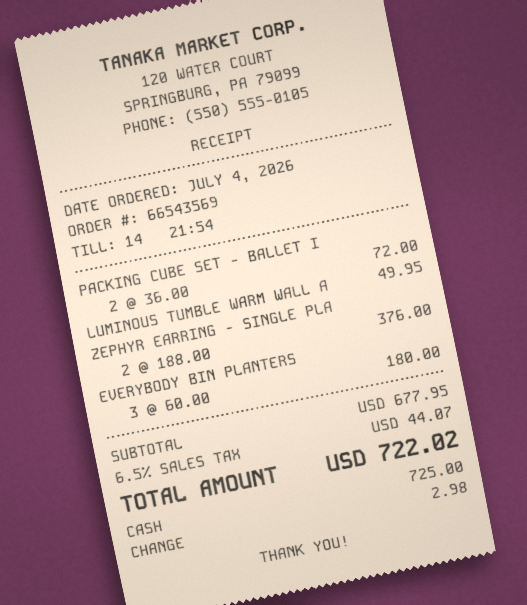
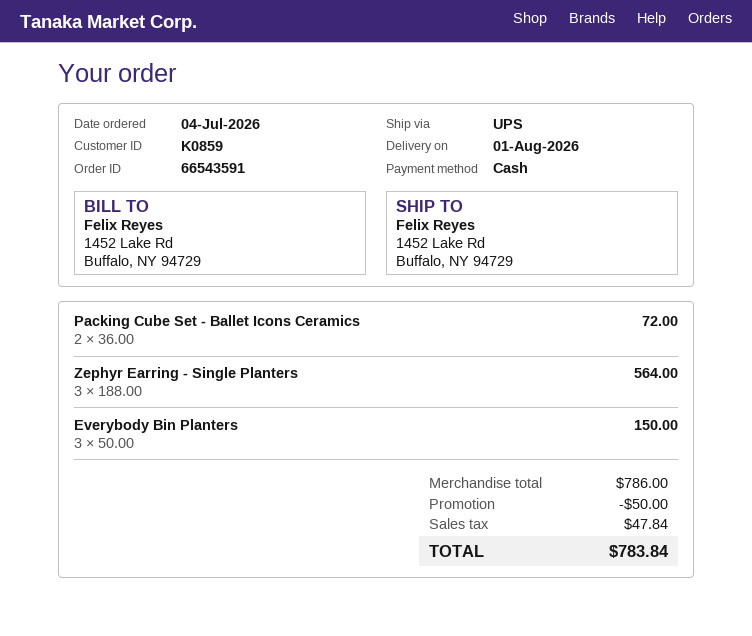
order number: 66543569 -> 66543591
LUMINOUS TUMBLE WARM WALL A: 1 x 49.95 = 49.95 -> none
ZEPHYR EARRING - SINGLE PLA: 2 x 188.00 = 376.00 -> 3 x 188.00 = 564.00
EVERYBODY BIN PLANTERS: 3 x 60.00 = 180.00 -> 3 x 50.00 = 150.00
subtotal: 677.95 -> 786.00
discount: none -> 50.00
tax: 44.07 -> 47.84
total: 722.02 -> 783.84

